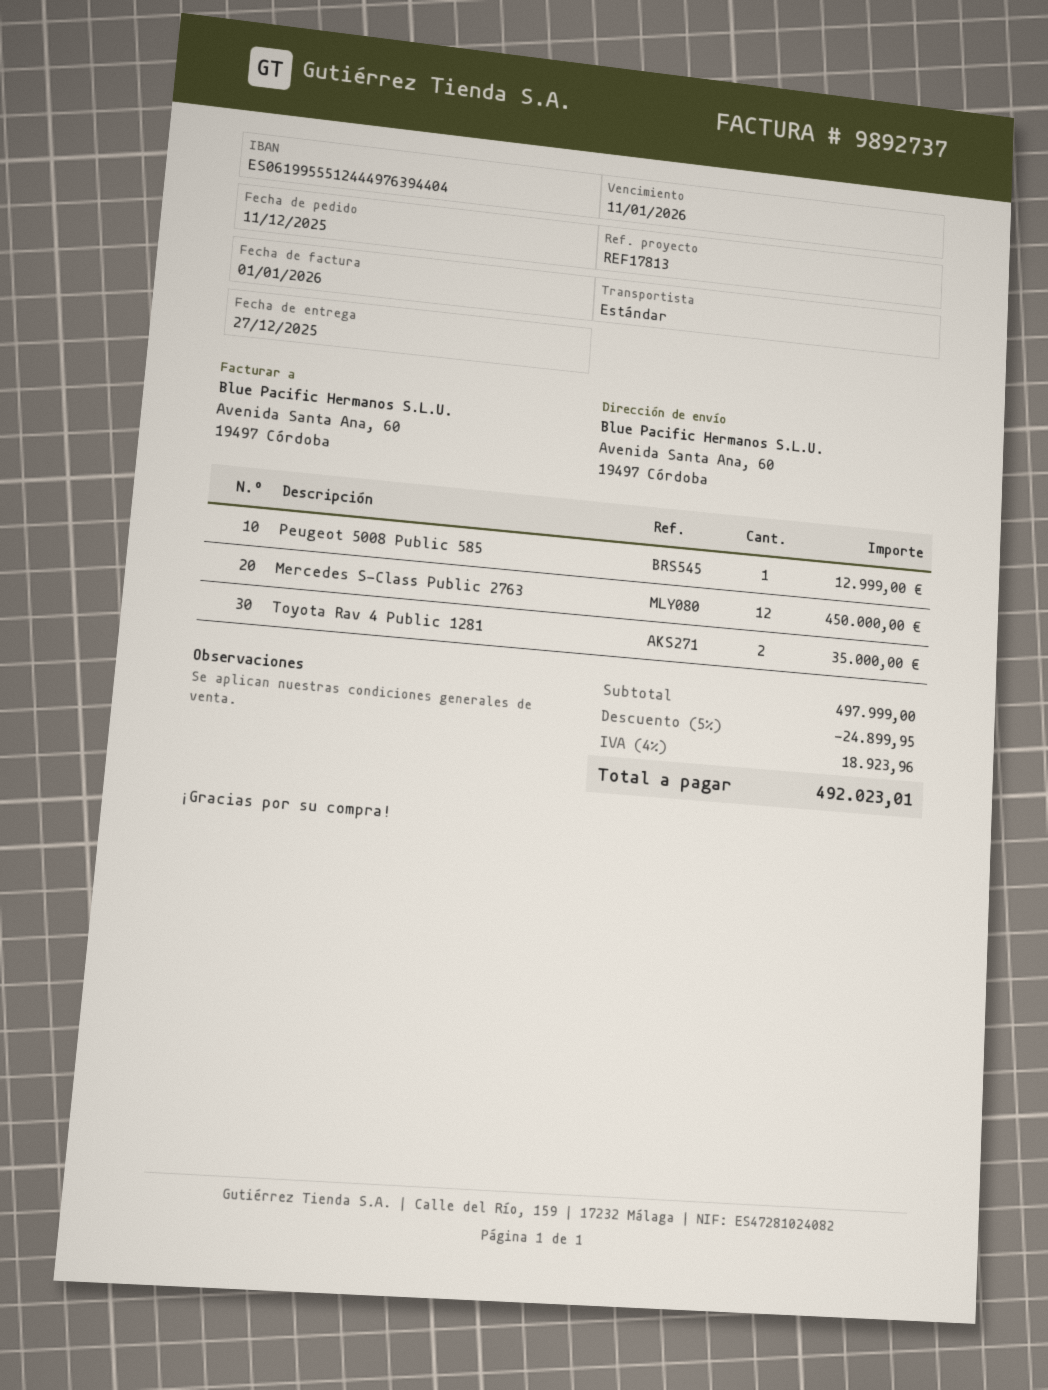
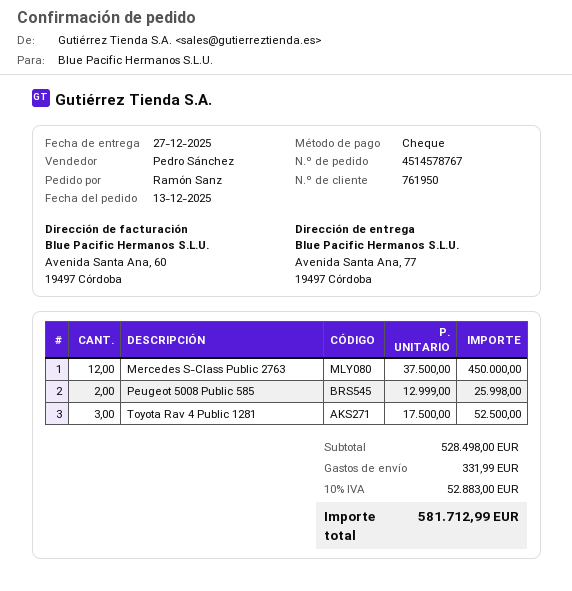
order date: 2025-12-11 -> 2025-12-13
ship to: Avenida Santa Ana, 60, 19497 Córdoba -> Avenida Santa Ana, 77, 19497 Córdoba
Peugeot 5008 Public 585: 1 for 12999.00 -> 2 for 25998.00
Toyota Rav 4 Public 1281: 2 for 35000.00 -> 3 for 52500.00
subtotal: 497999.00 -> 528498.00
discount: 5% = 24899.95 -> none
shipping: none -> 331.99
tax: 4% = 18923.96 -> 10% = 52883.00
total: 492023.01 -> 581712.99

